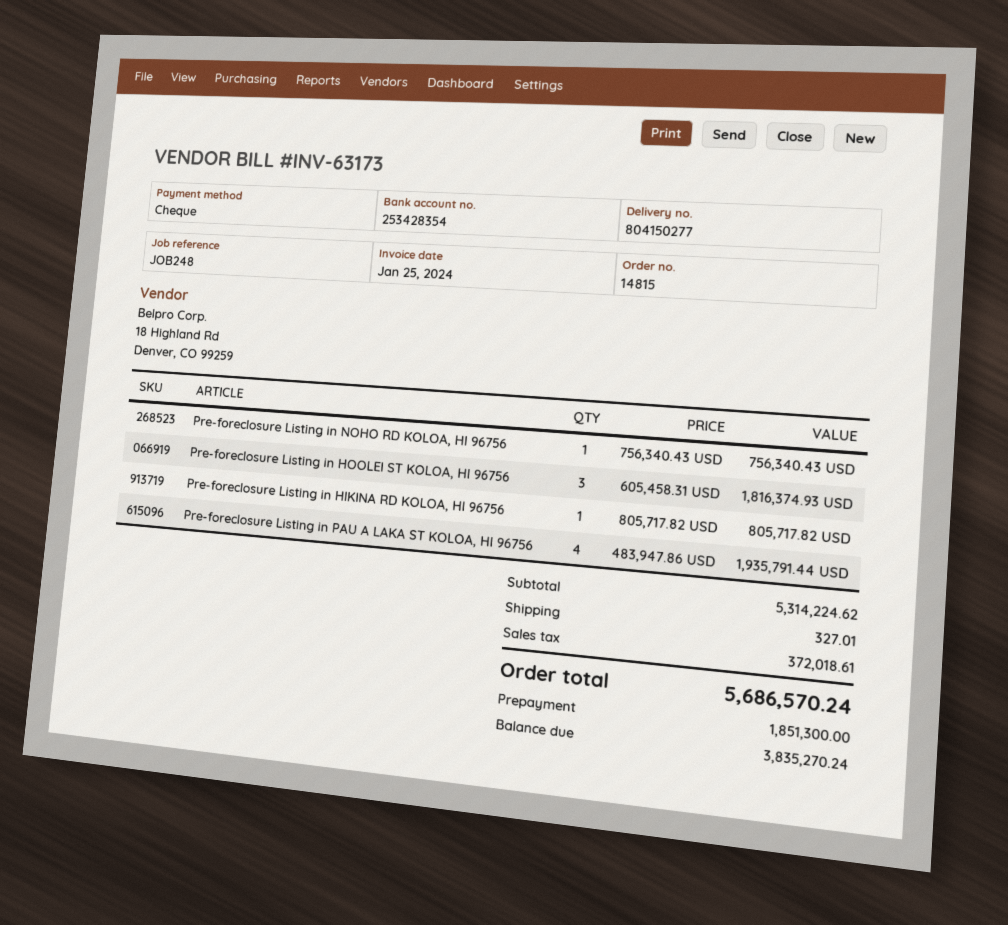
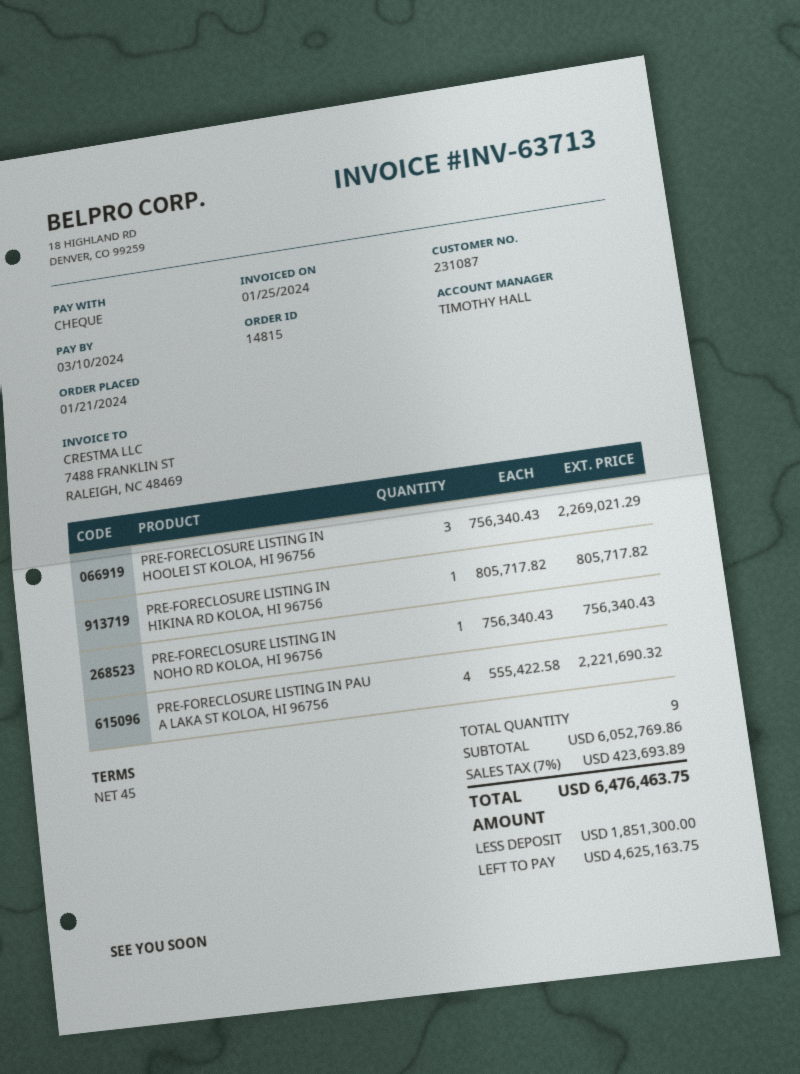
invoice number: INV-63173 -> INV-63713
Pre-foreclosure Listing in HOOLEI ST KOLOA, HI 96756: 3 x 605458.31 = 1816374.93 -> 3 x 756340.43 = 2269021.29
Pre-foreclosure Listing in PAU A LAKA ST KOLOA, HI 96756: 4 x 483947.86 = 1935791.44 -> 4 x 555422.58 = 2221690.32
subtotal: 5314224.62 -> 6052769.86
shipping: 327.01 -> none
tax: 372018.61 -> 423693.89
total: 5686570.24 -> 6476463.75
balance: 3835270.24 -> 4625163.75

